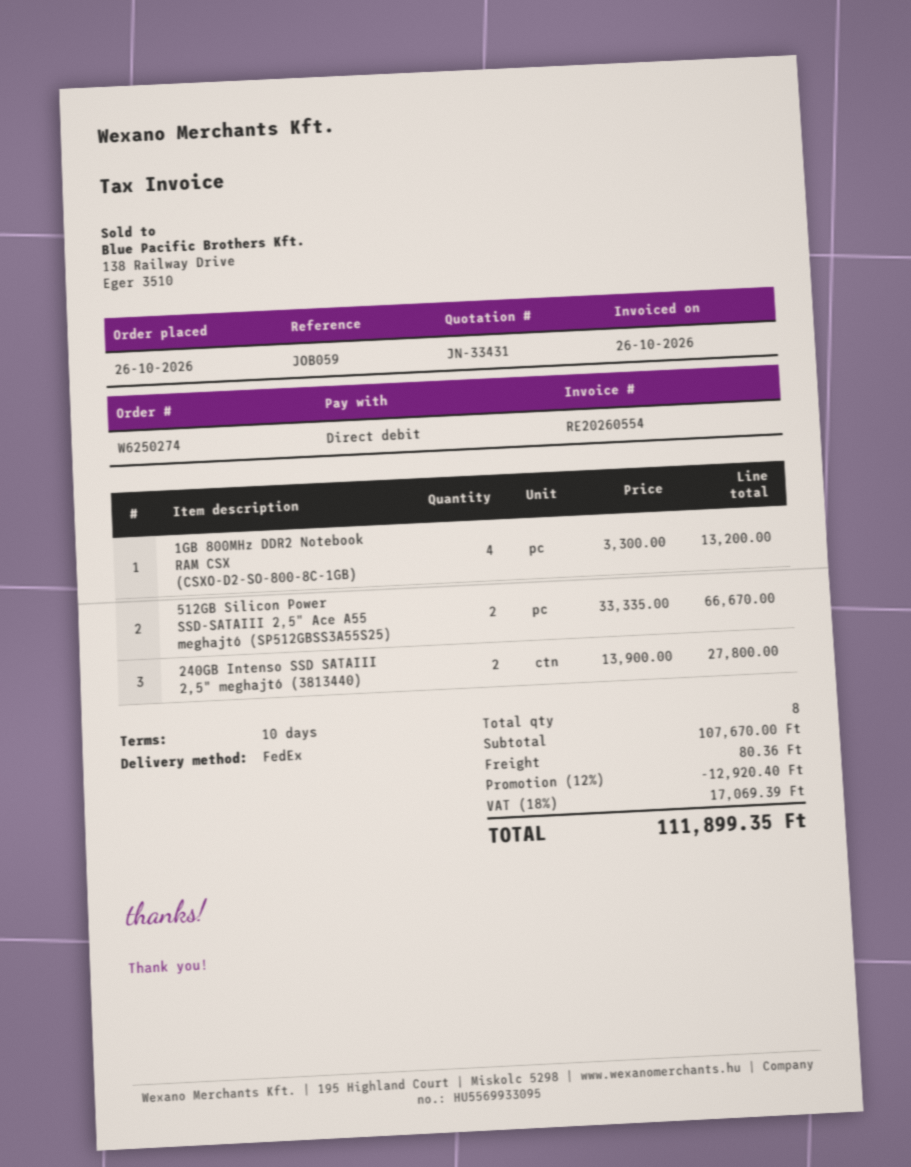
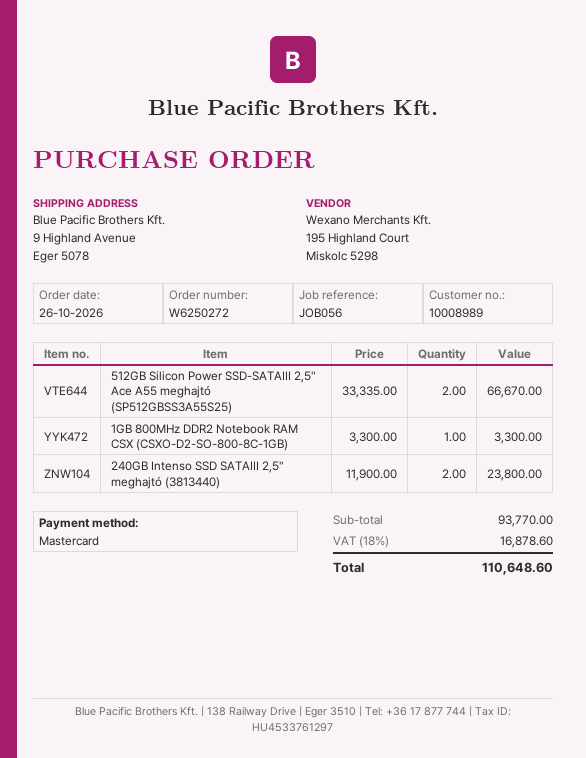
order number: W6250274 -> W6250272
reference: JOB059 -> JOB056
payment method: direct debit -> Mastercard
1GB 800MHz DDR2 Notebook RAM CSX (CSXO-D2-SO-800-8C-1GB): 4 x 3300.00 = 13200.00 -> 1 x 3300.00 = 3300.00
240GB Intenso SSD SATAIII 2,5" meghajtó (3813440): 2 x 13900.00 = 27800.00 -> 2 x 11900.00 = 23800.00
subtotal: 107670.00 -> 93770.00
discount: 12% = 12920.40 -> none
shipping: 80.36 -> none
tax: 18% = 17069.39 -> 18% = 16878.60
total: 111899.35 -> 110648.60

